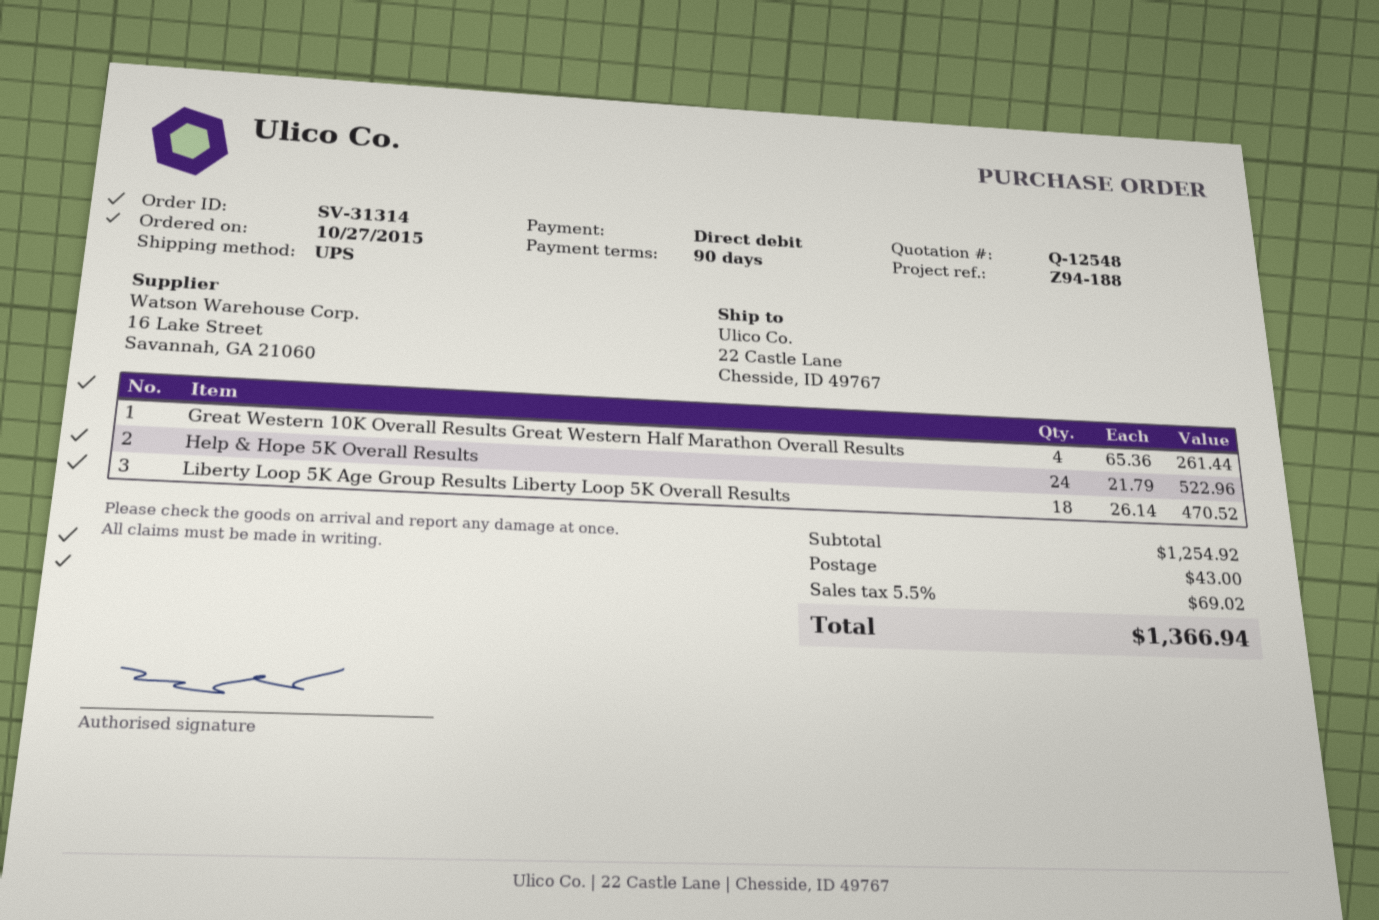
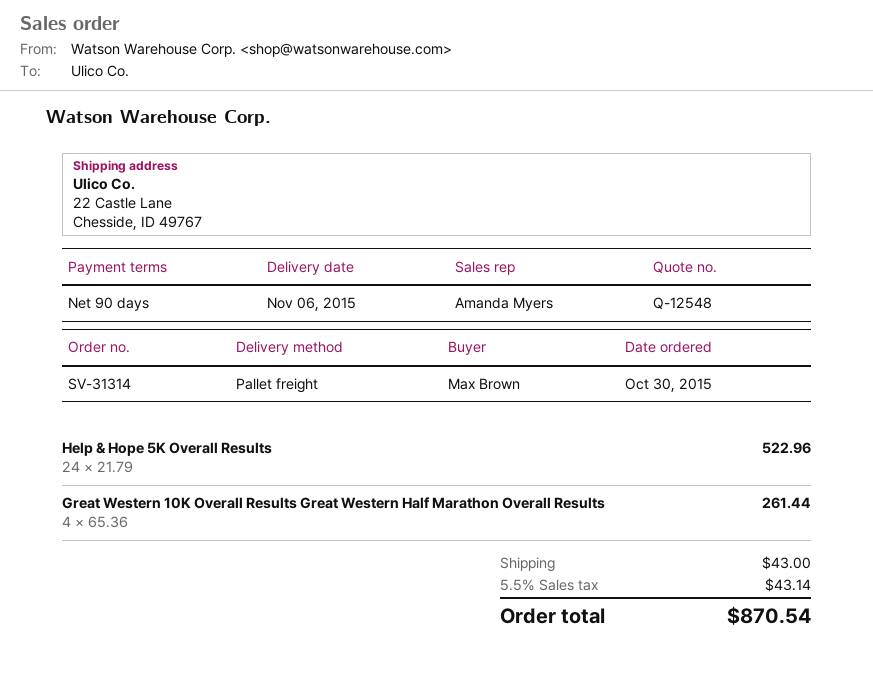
order date: 2015-10-27 -> 2015-10-30
shipping method: UPS -> pallet freight
Liberty Loop 5K Age Group Results Liberty Loop 5K Overall Results: 18 x 26.14 = 470.52 -> none
tax: 5.5% = 69.02 -> 5.5% = 43.14
total: 1366.94 -> 870.54

